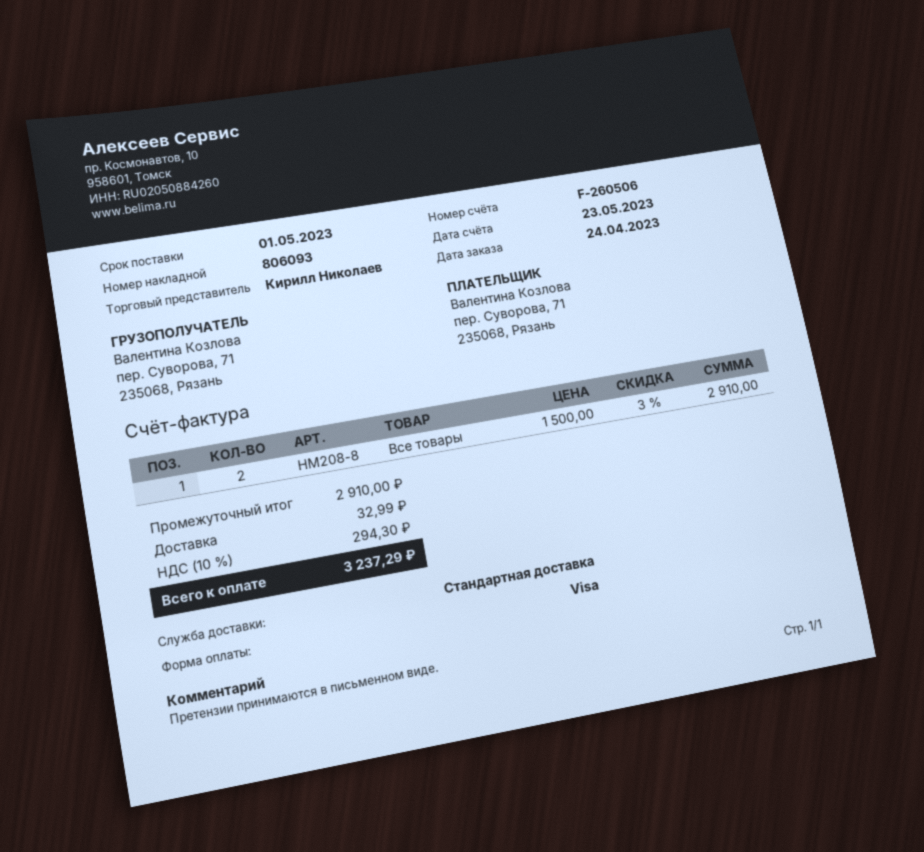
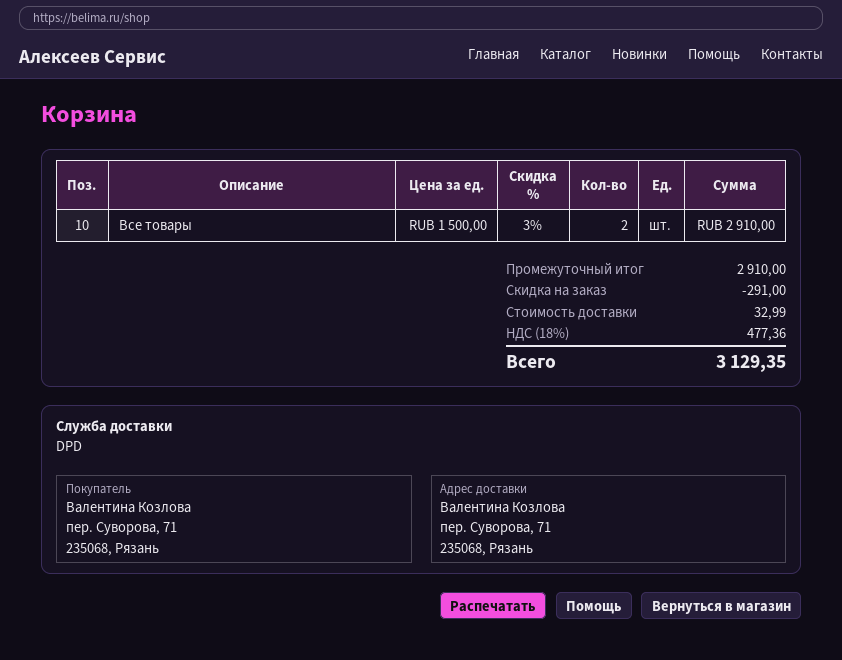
shipping method: standard -> DPD
discount: none -> 291.00
tax: 10% = 294.30 -> 18% = 477.36
total: 3237.29 -> 3129.35

